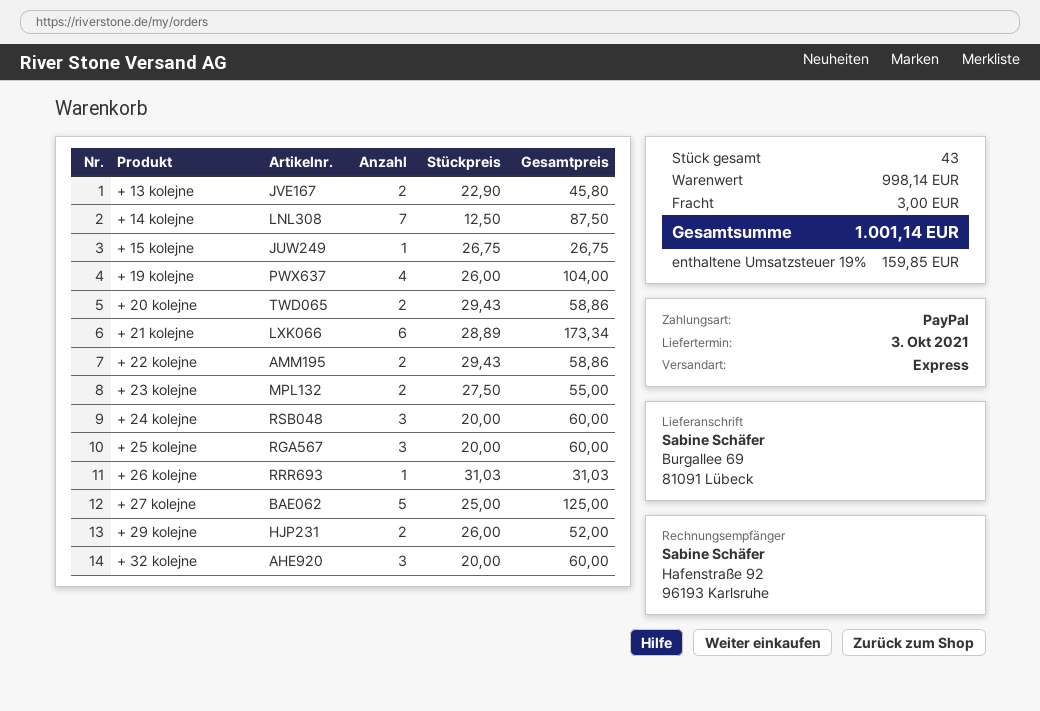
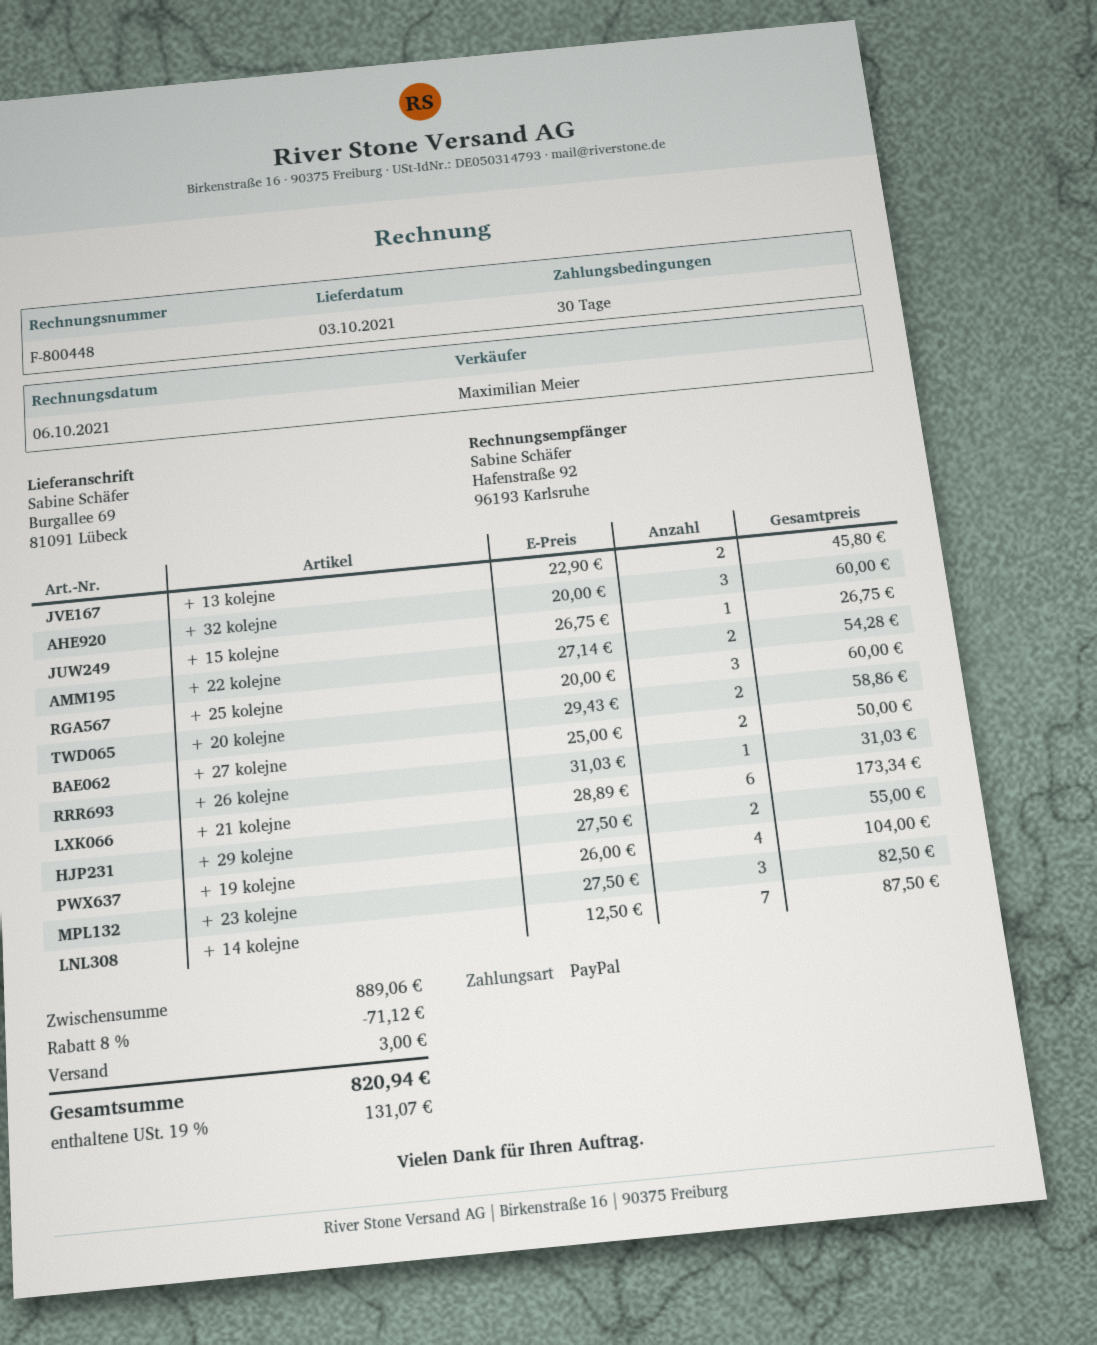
+ 22 kolejne: 2 x 29.43 = 58.86 -> 2 x 27.14 = 54.28
+ 23 kolejne: 2 x 27.50 = 55.00 -> 3 x 27.50 = 82.50
+ 24 kolejne: 3 x 20.00 = 60.00 -> none
+ 27 kolejne: 5 x 25.00 = 125.00 -> 2 x 25.00 = 50.00
+ 29 kolejne: 2 x 26.00 = 52.00 -> 2 x 27.50 = 55.00
subtotal: 998.14 -> 889.06
discount: none -> 8% = 71.12
tax: 19% = 159.85 -> 19% = 131.07
total: 1001.14 -> 820.94

